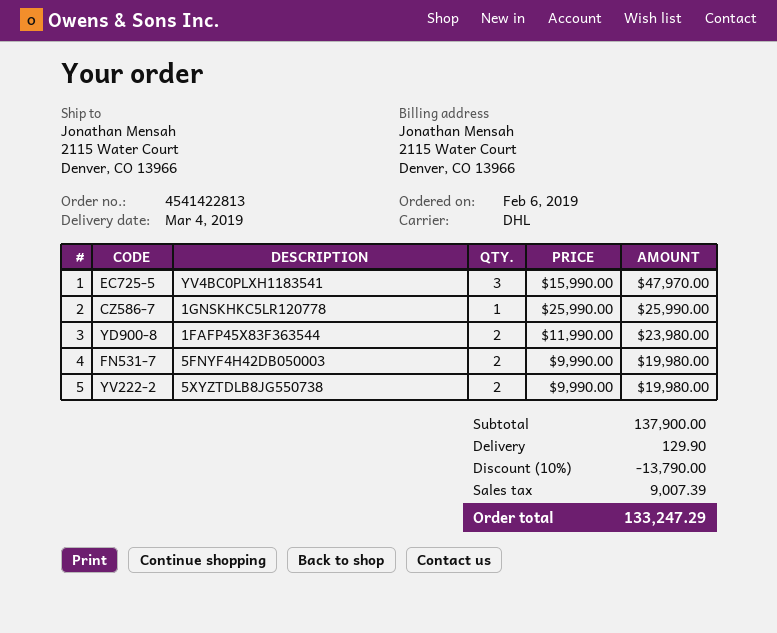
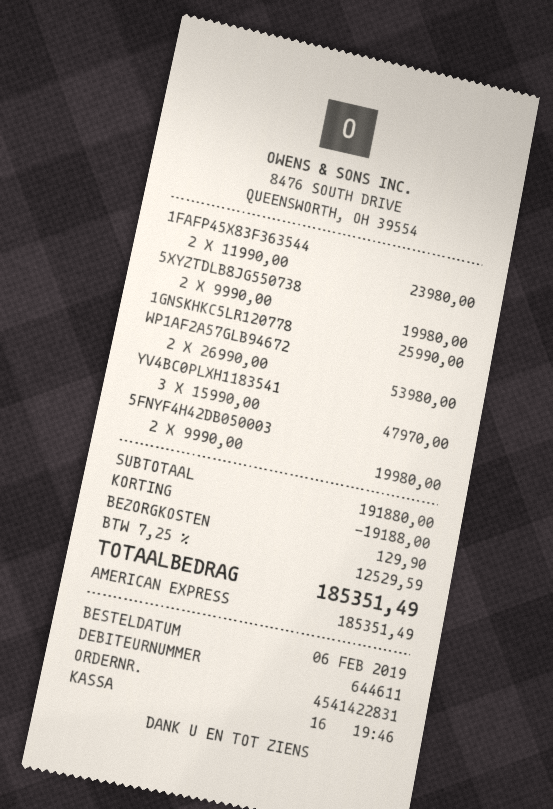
order number: 4541422813 -> 4541422831
WP1AF2A57GLB94672: none -> 2 x 26990.00 = 53980.00
subtotal: 137900.00 -> 191880.00
discount: 13790.00 -> 19188.00
tax: 9007.39 -> 12529.59
total: 133247.29 -> 185351.49

